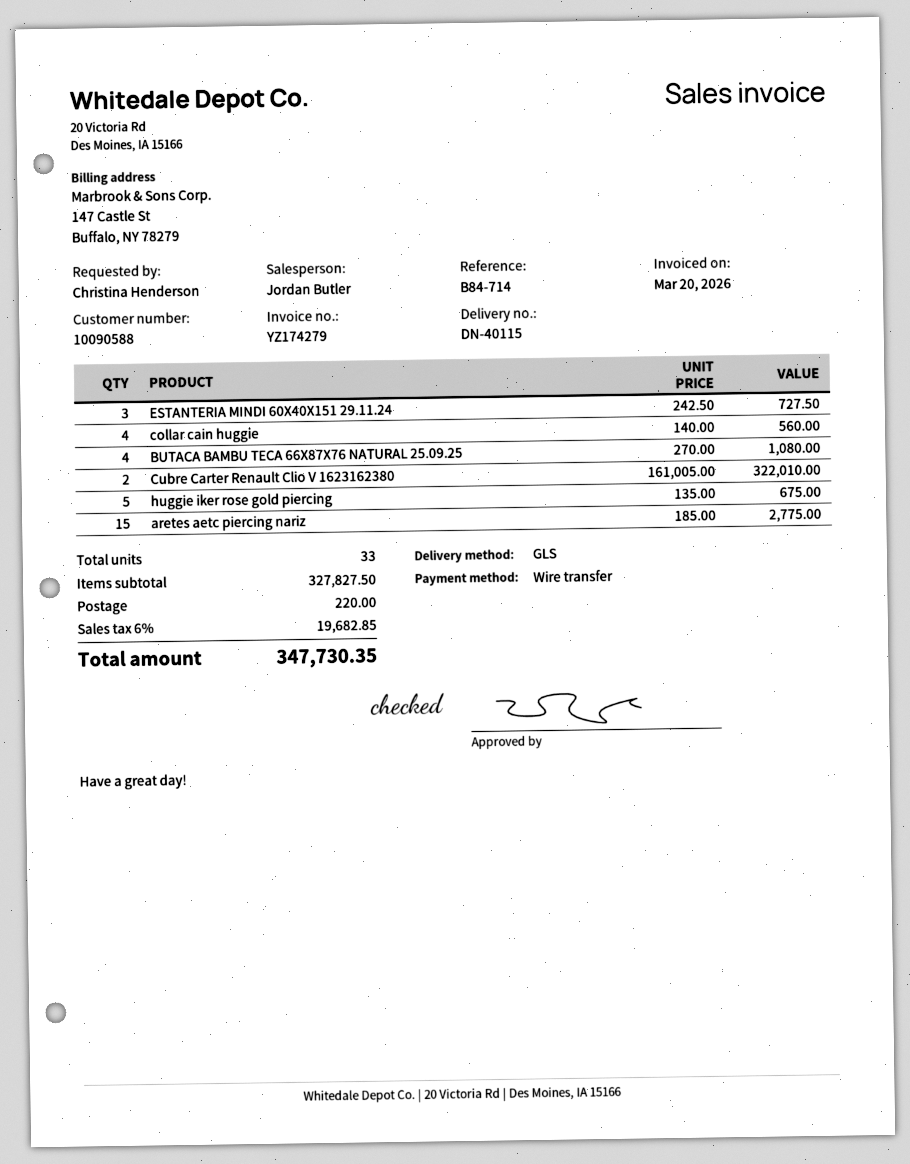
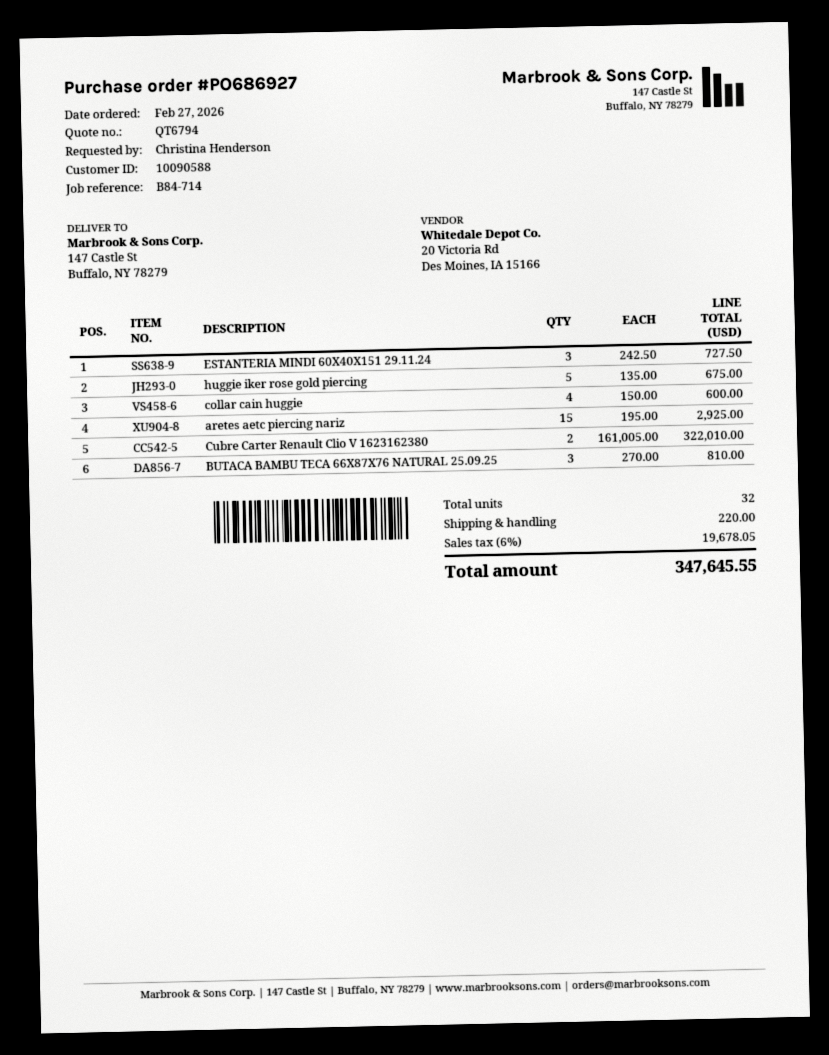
collar cain huggie: 4 x 140.00 = 560.00 -> 4 x 150.00 = 600.00
BUTACA BAMBU TECA 66X87X76 NATURAL 25.09.25: 4 x 270.00 = 1080.00 -> 3 x 270.00 = 810.00
aretes aetc piercing nariz: 15 x 185.00 = 2775.00 -> 15 x 195.00 = 2925.00
total quantity: 33 -> 32
tax: 6% = 19682.85 -> 6% = 19678.05
total: 347730.35 -> 347645.55

